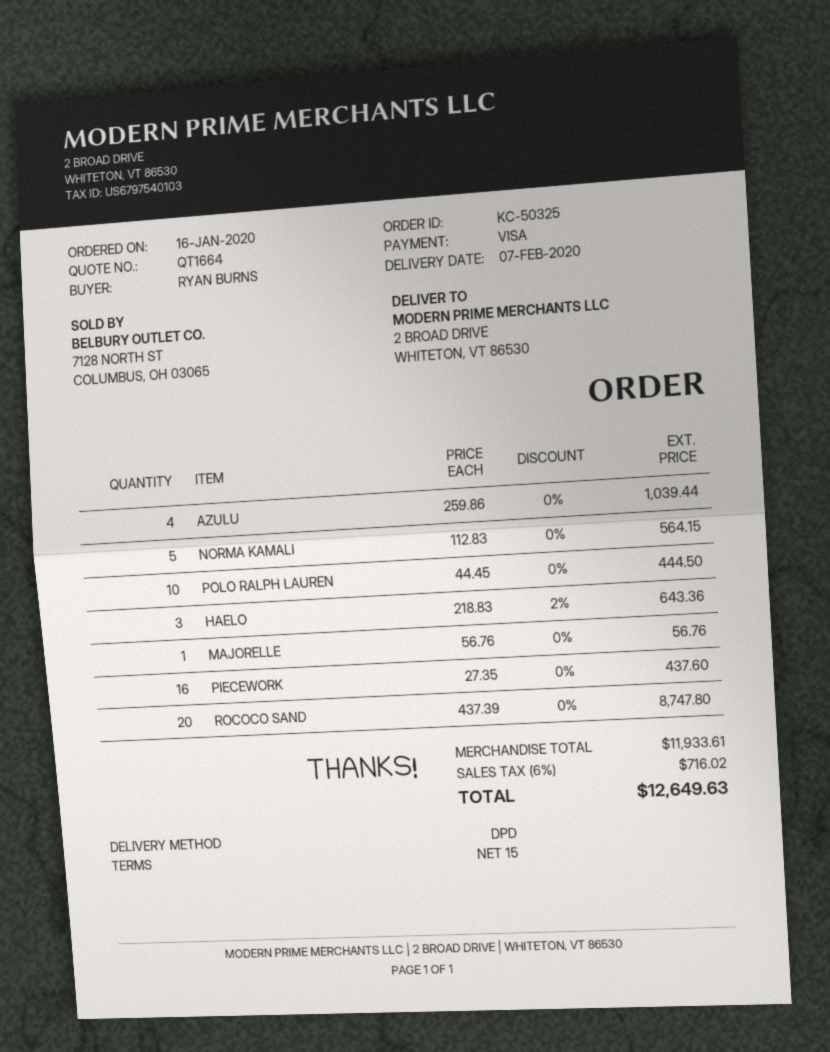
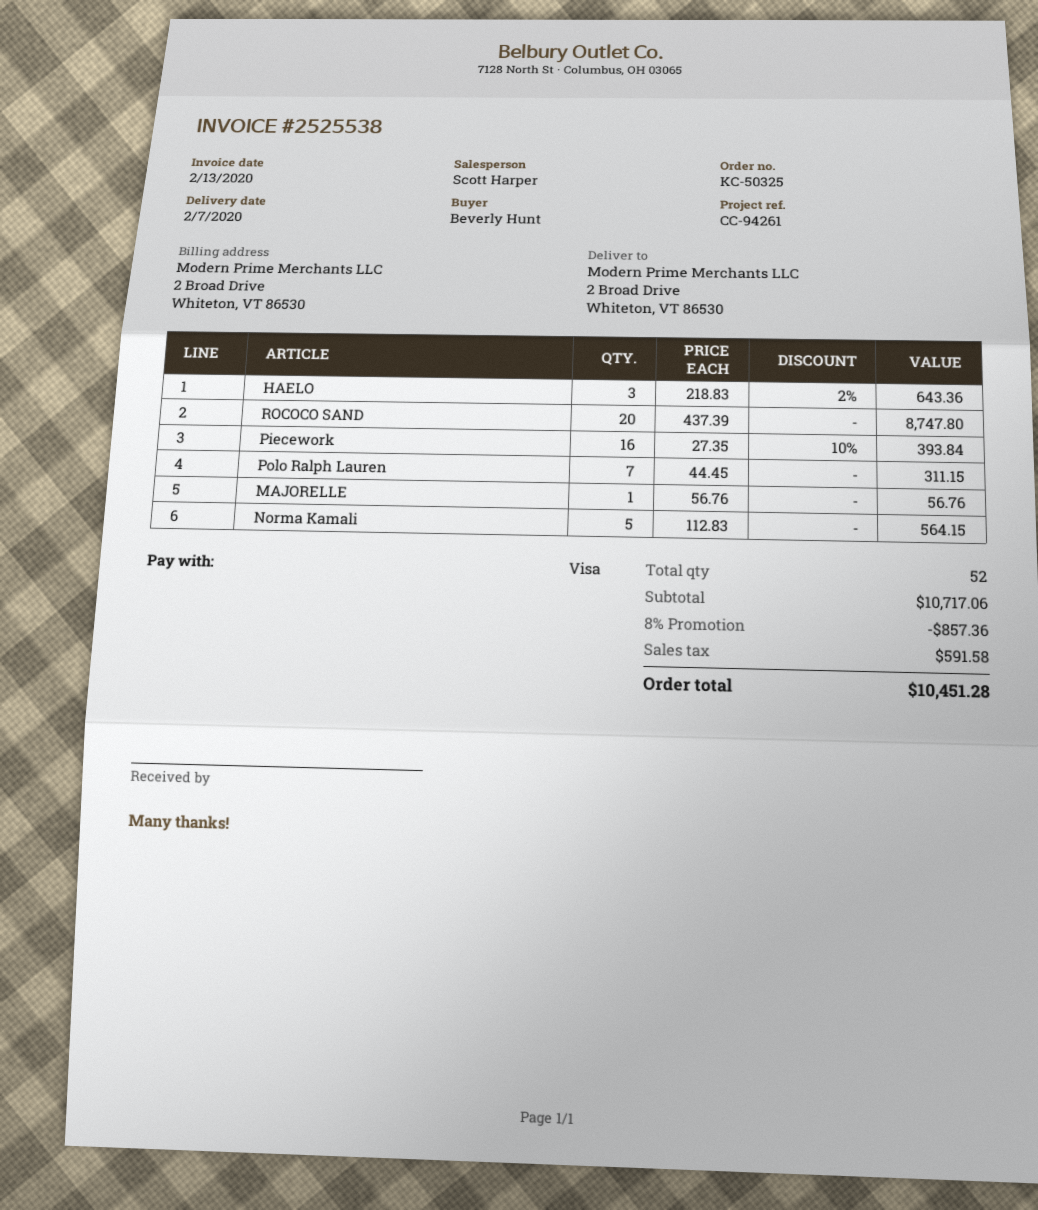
ordered by: RYAN BURNS -> Beverly Hunt
AZULU: 4 x 259.86 = 1039.44 -> none
POLO RALPH LAUREN: 10 x 44.45 = 444.50 -> 7 x 44.45 = 311.15
PIECEWORK: 16 x 27.35 = 437.60 -> 16 x 27.35 - 10% = 393.84
subtotal: 11933.61 -> 10717.06
discount: none -> 8% = 857.36
tax: 716.02 -> 591.58
total: 12649.63 -> 10451.28

